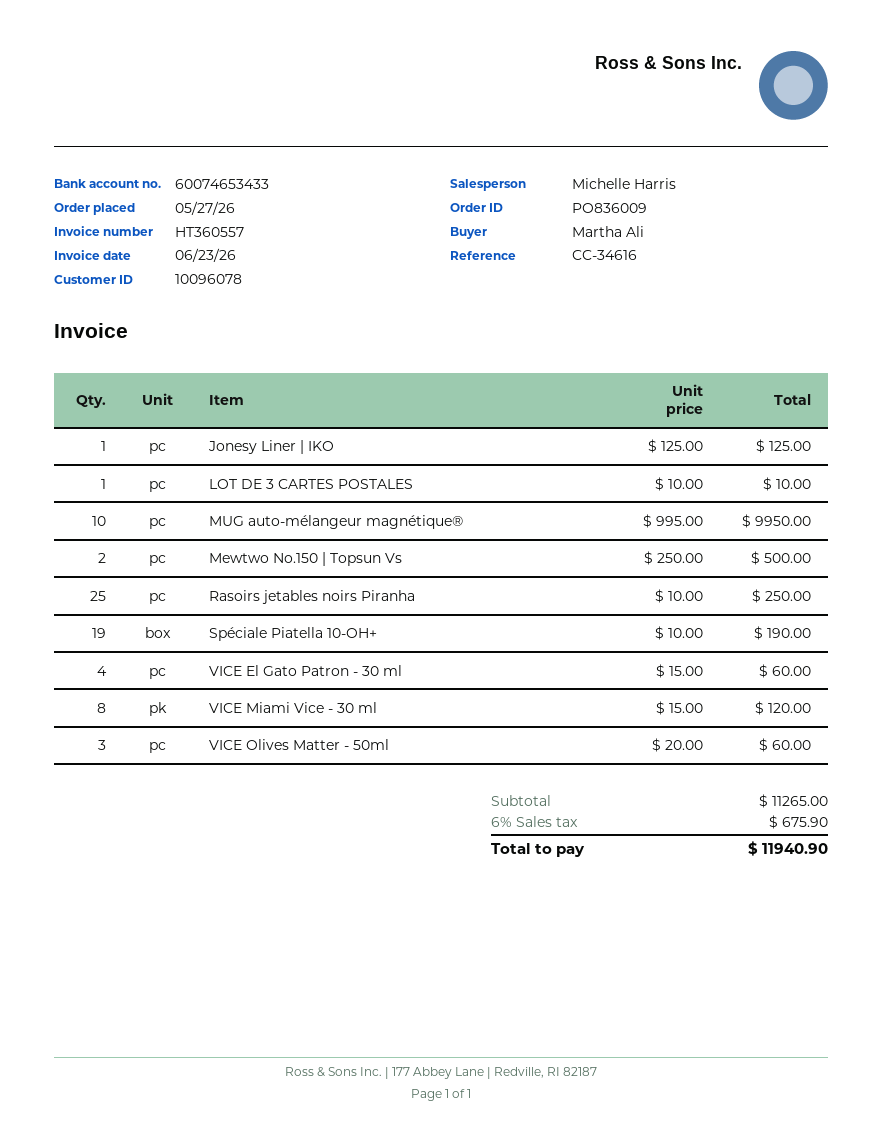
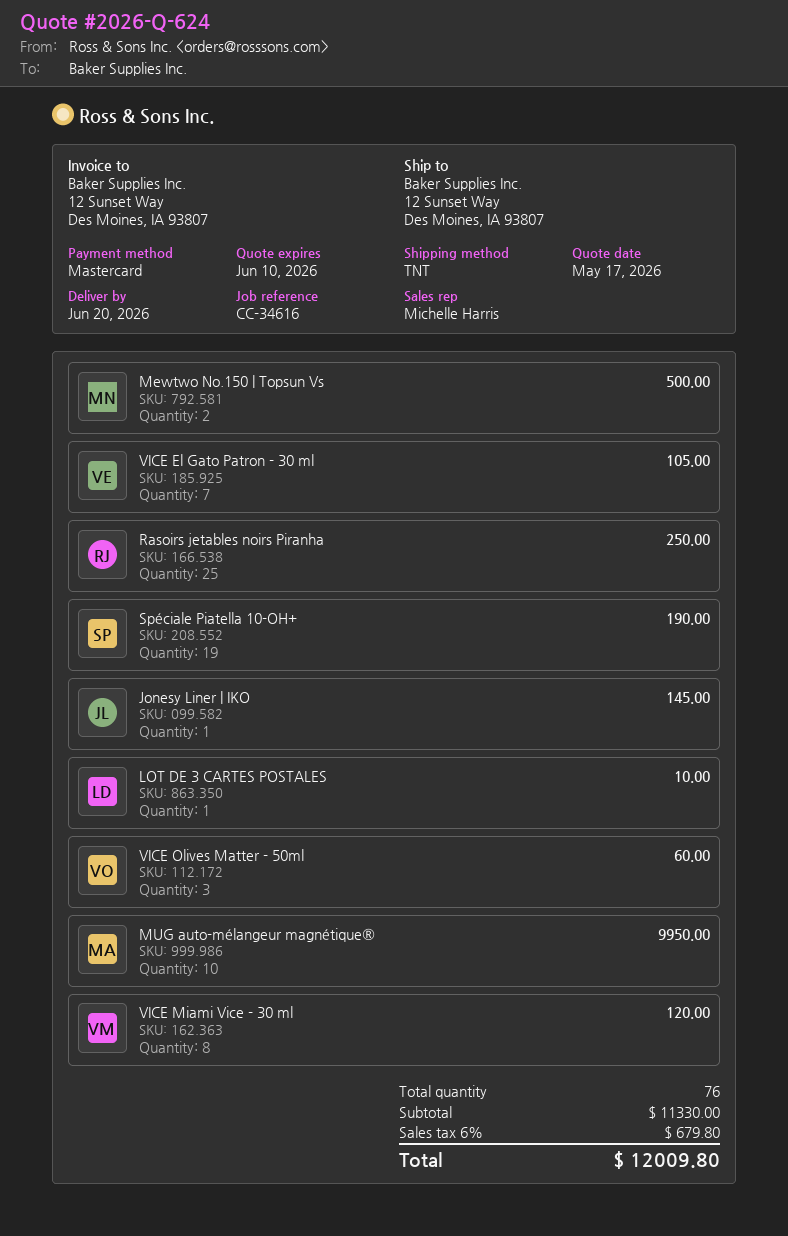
Jonesy Liner | IKO: 1 for 125.00 -> 1 for 145.00
VICE El Gato Patron - 30 ml: 4 for 60.00 -> 7 for 105.00
subtotal: 11265.00 -> 11330.00
tax: 6% = 675.90 -> 6% = 679.80
total: 11940.90 -> 12009.80

